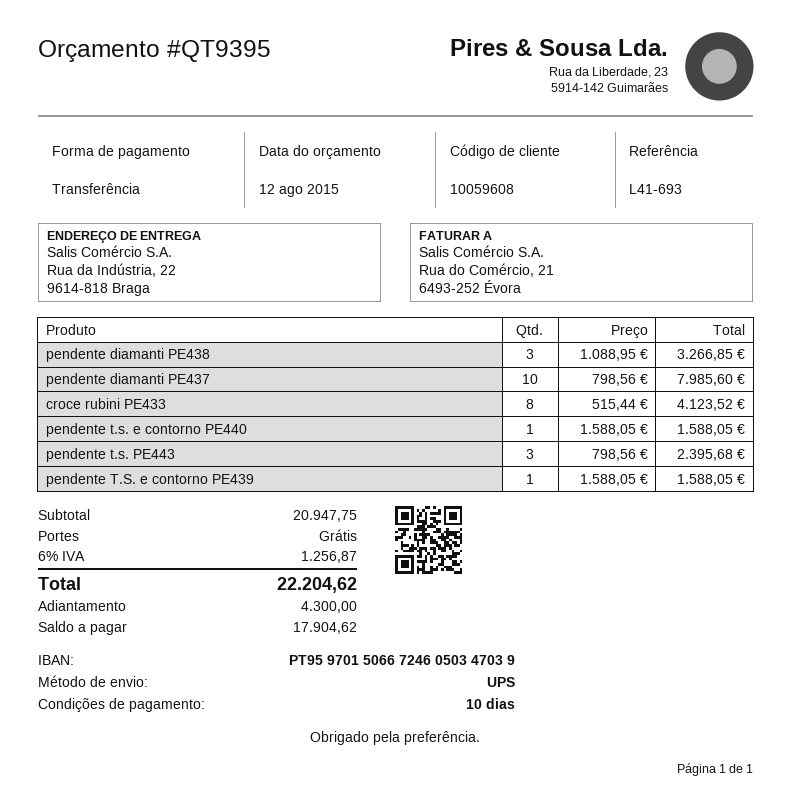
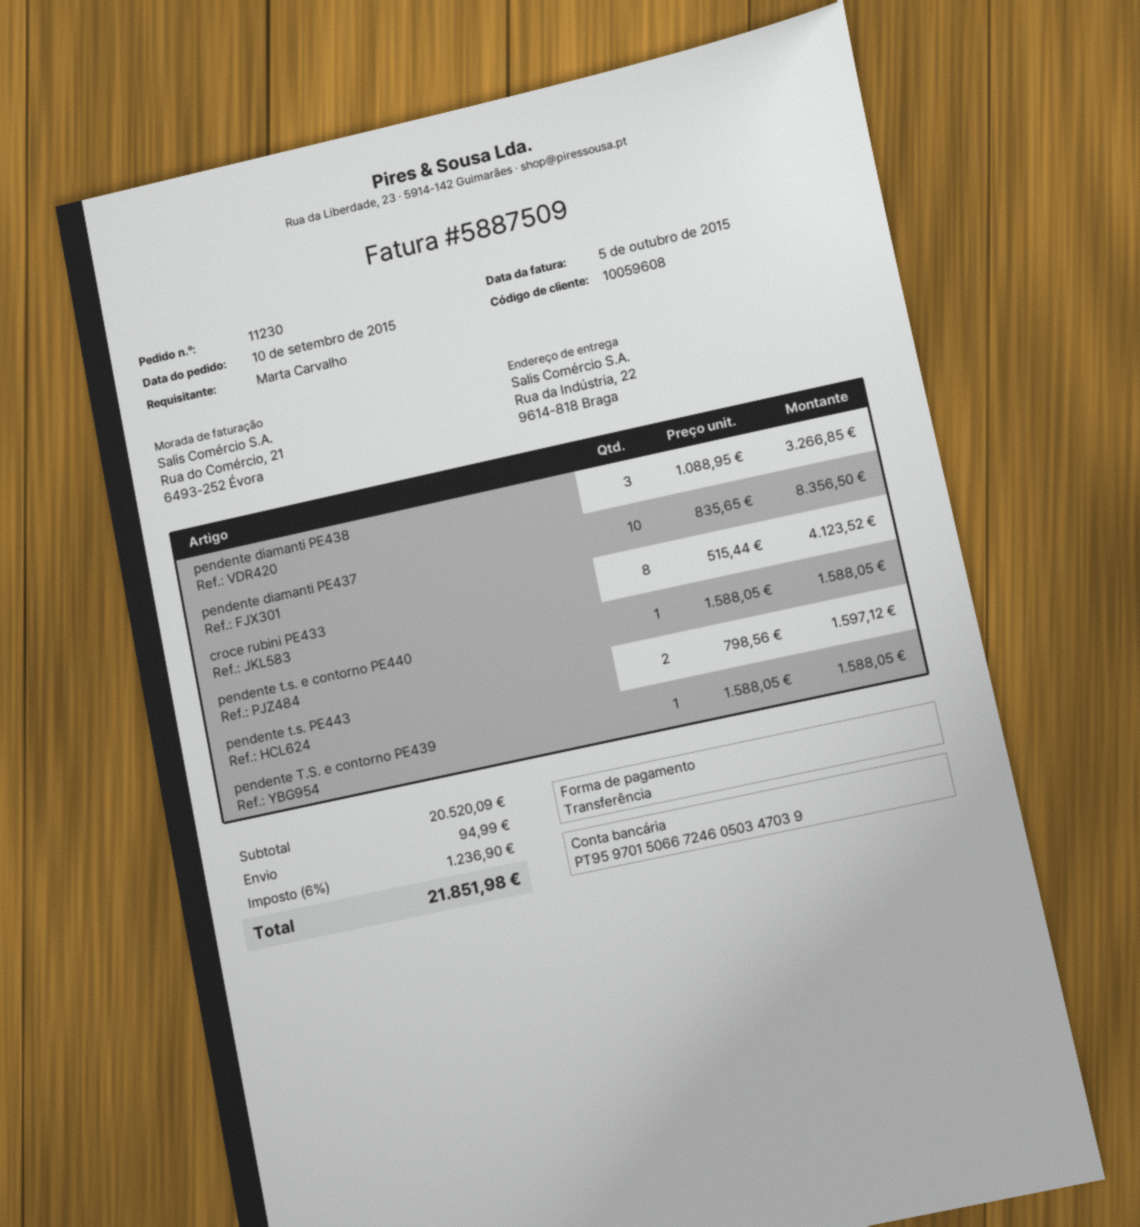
pendente diamanti PE437: 10 x 798.56 = 7985.60 -> 10 x 835.65 = 8356.50
pendente t.s. PE443: 3 x 798.56 = 2395.68 -> 2 x 798.56 = 1597.12
subtotal: 20947.75 -> 20520.09
shipping: 0.00 -> 94.99
tax: 6% = 1256.87 -> 6% = 1236.90
total: 22204.62 -> 21851.98

